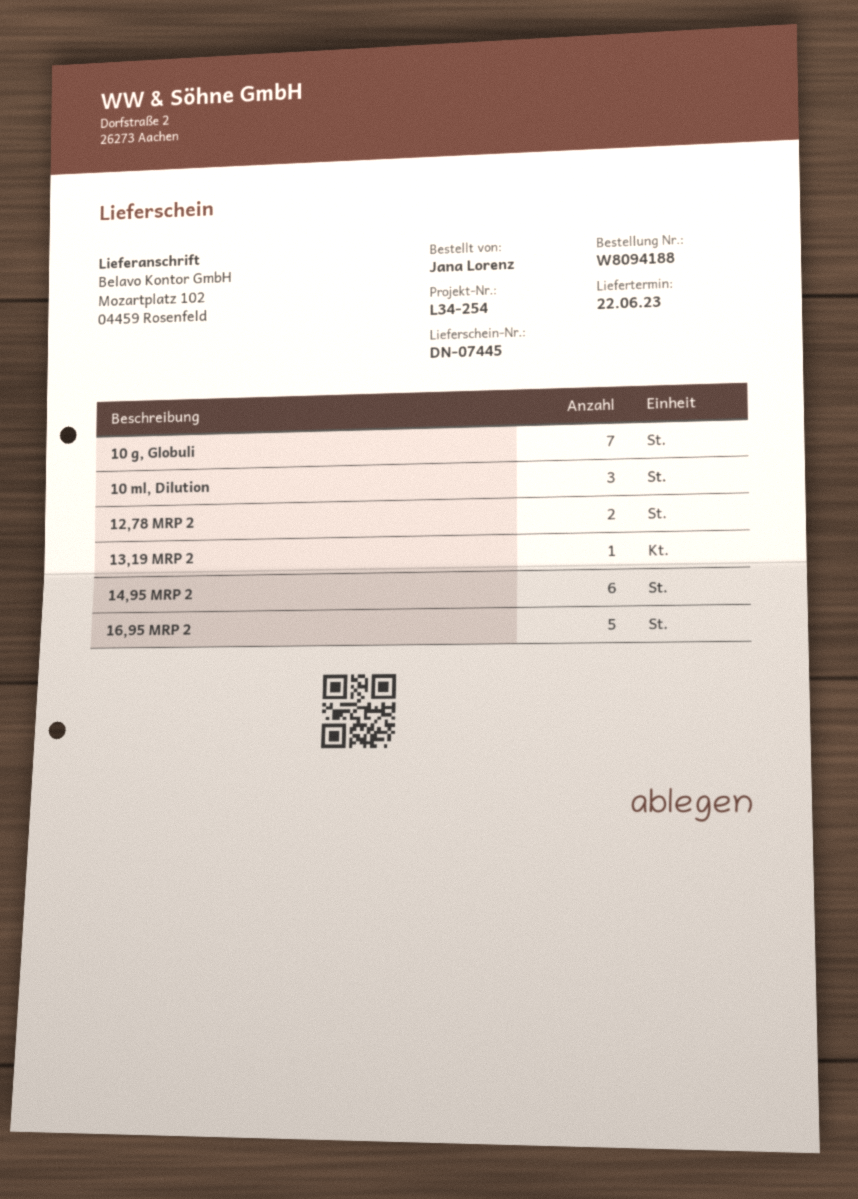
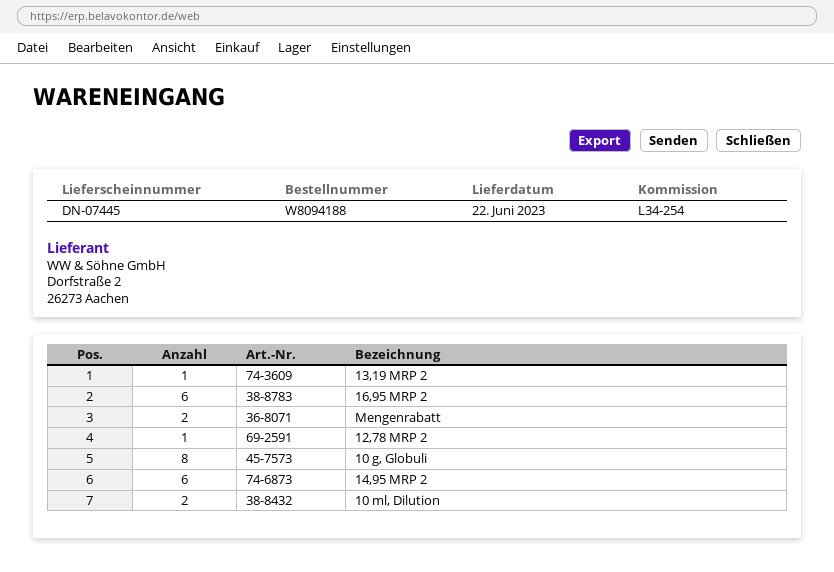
10 g, Globuli: 7 -> 8
10 ml, Dilution: 3 -> 2
12,78 MRP 2: 2 -> 1
16,95 MRP 2: 5 -> 6
Mengenrabatt: none -> 2

